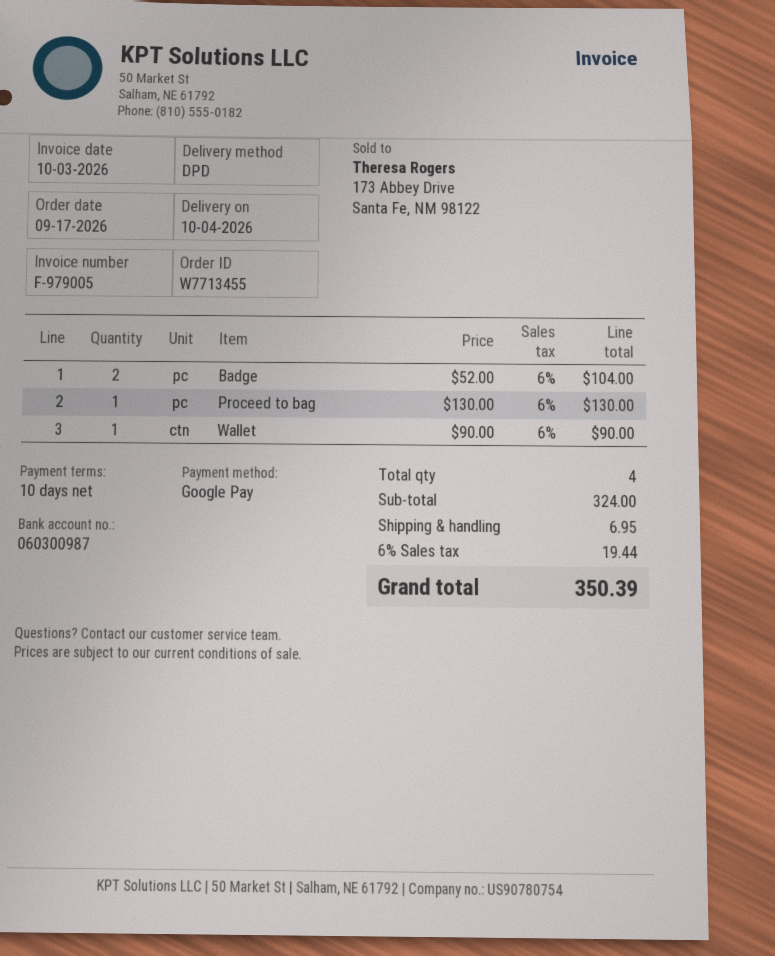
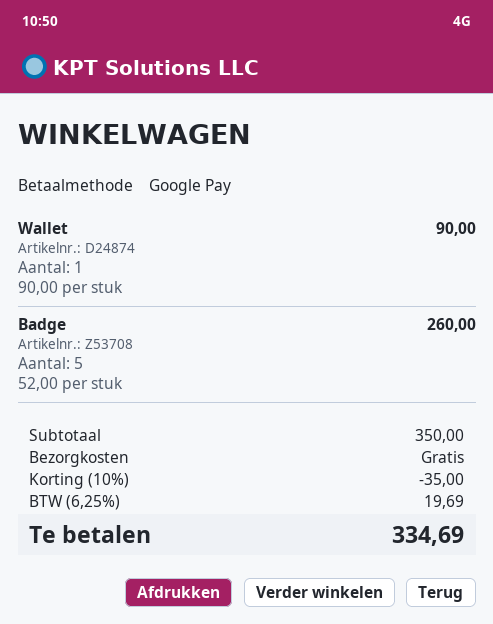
Badge: 2 x 52.00 = 104.00 -> 5 x 52.00 = 260.00
Proceed to bag: 1 x 130.00 = 130.00 -> none
subtotal: 324.00 -> 350.00
discount: none -> 10% = 35.00
shipping: 6.95 -> 0.00
tax: 6% = 19.44 -> 6.25% = 19.69
total: 350.39 -> 334.69

